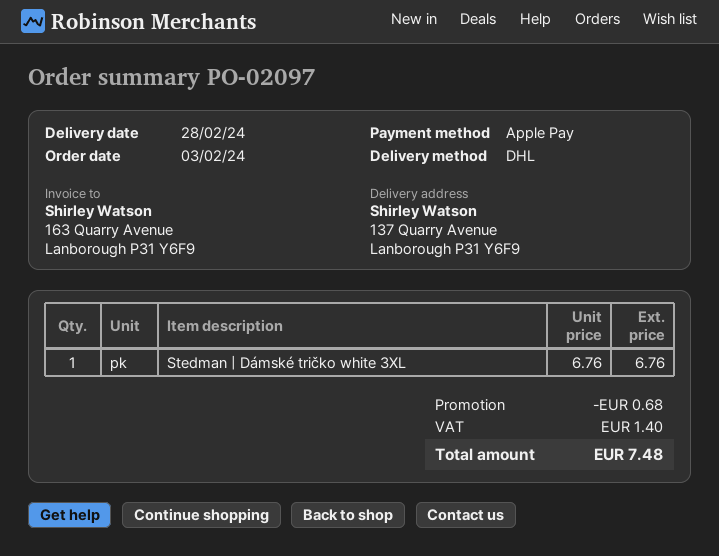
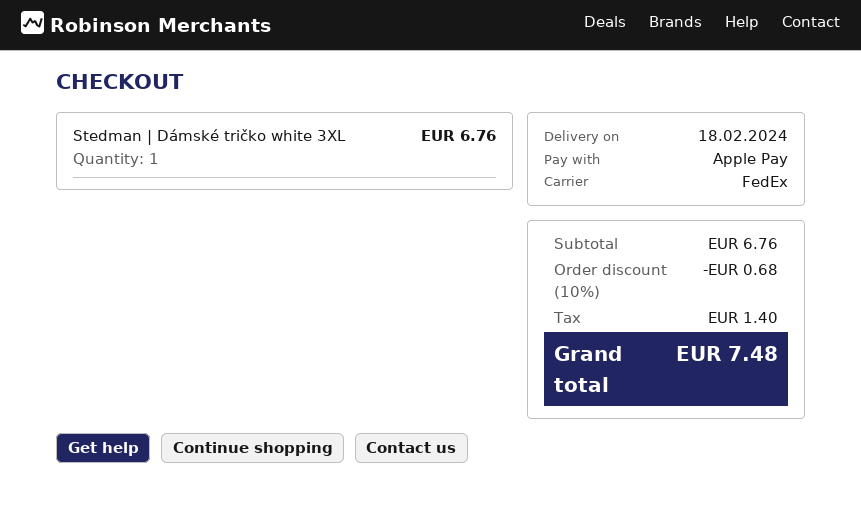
delivery date: 2024-02-28 -> 2024-02-18
shipping method: DHL -> FedEx

